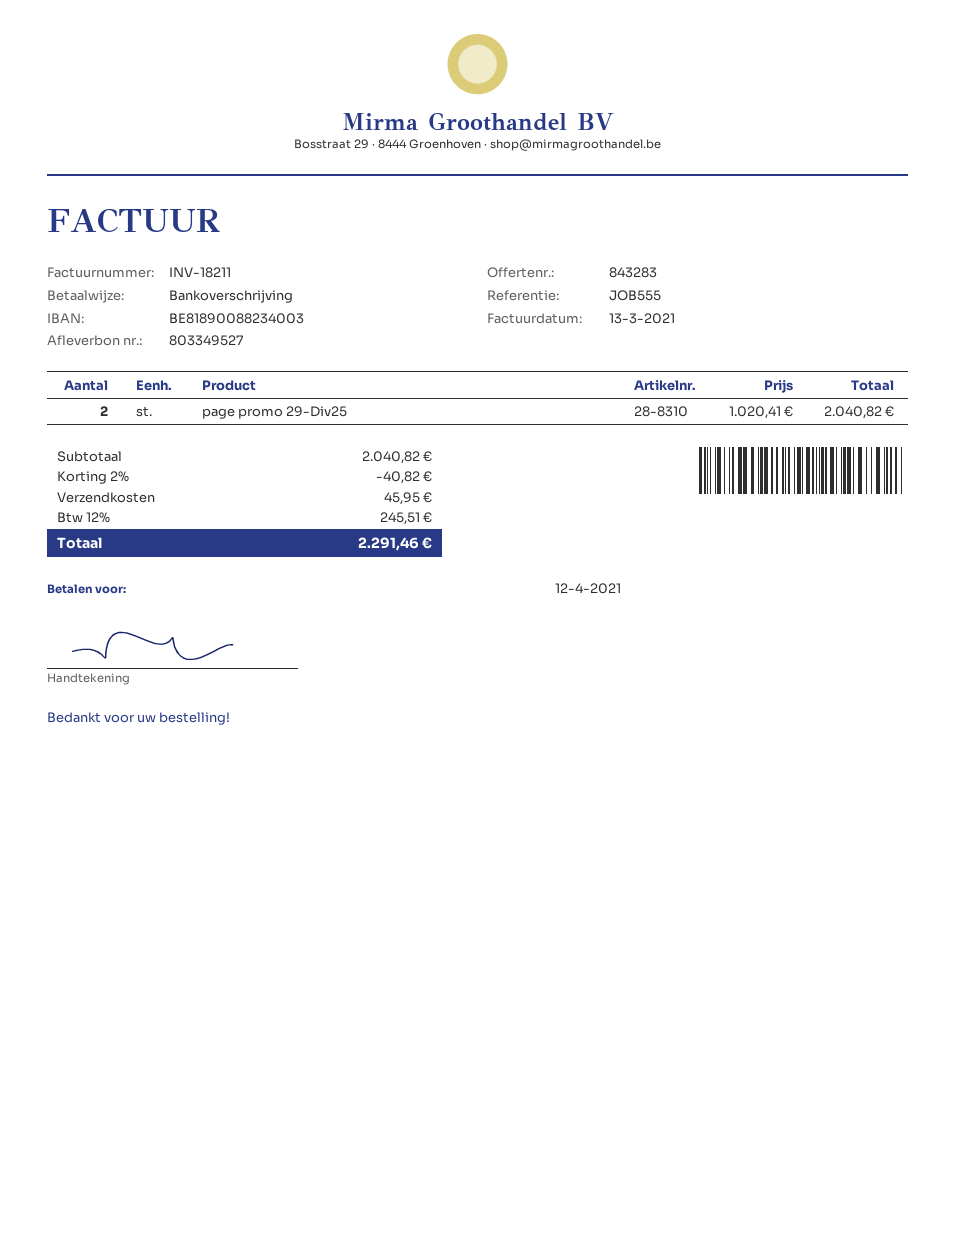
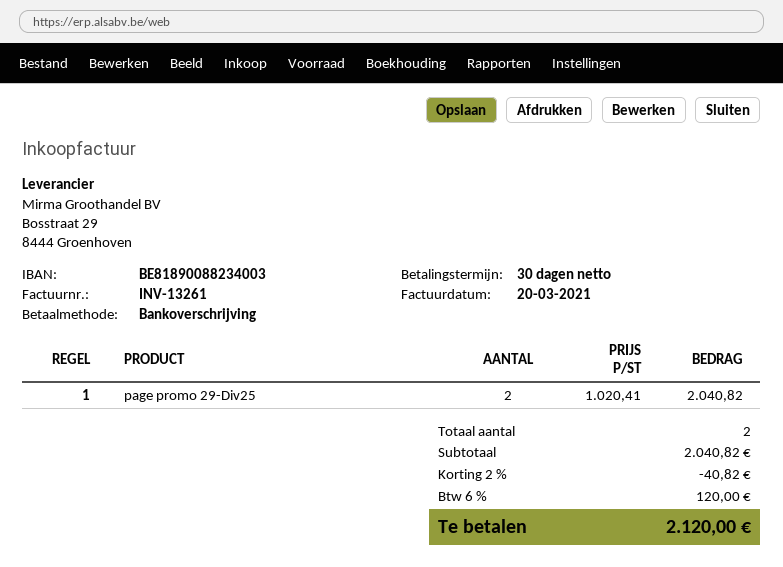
invoice number: INV-18211 -> INV-13261
invoice date: 2021-03-13 -> 2021-03-20
shipping: 45.95 -> none
tax: 12% = 245.51 -> 6% = 120.00
total: 2291.46 -> 2120.00

